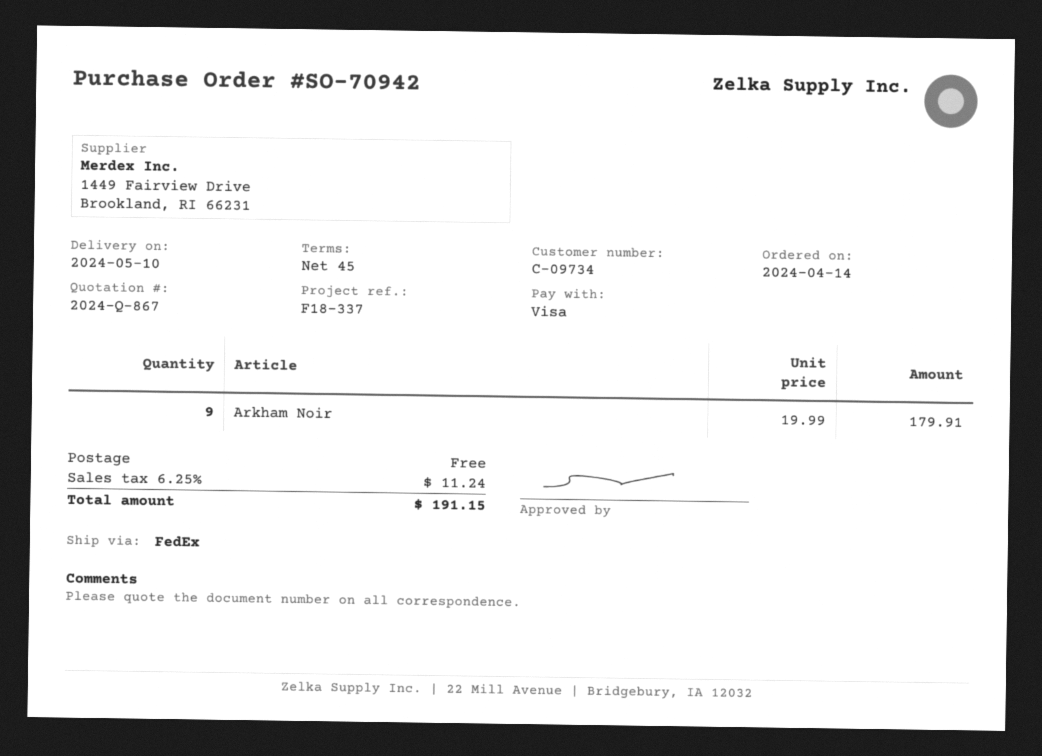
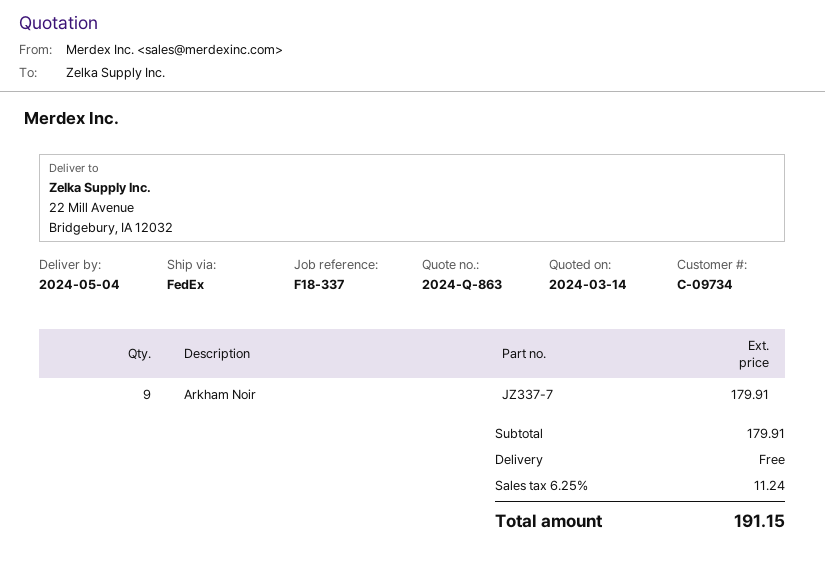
quote number: 2024-Q-867 -> 2024-Q-863
delivery date: 2024-05-10 -> 2024-05-04

